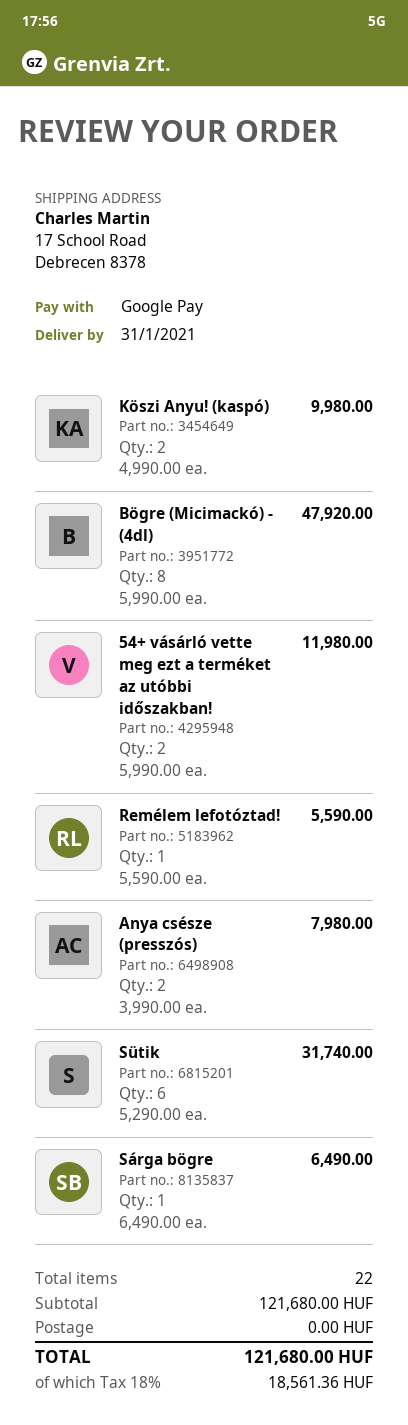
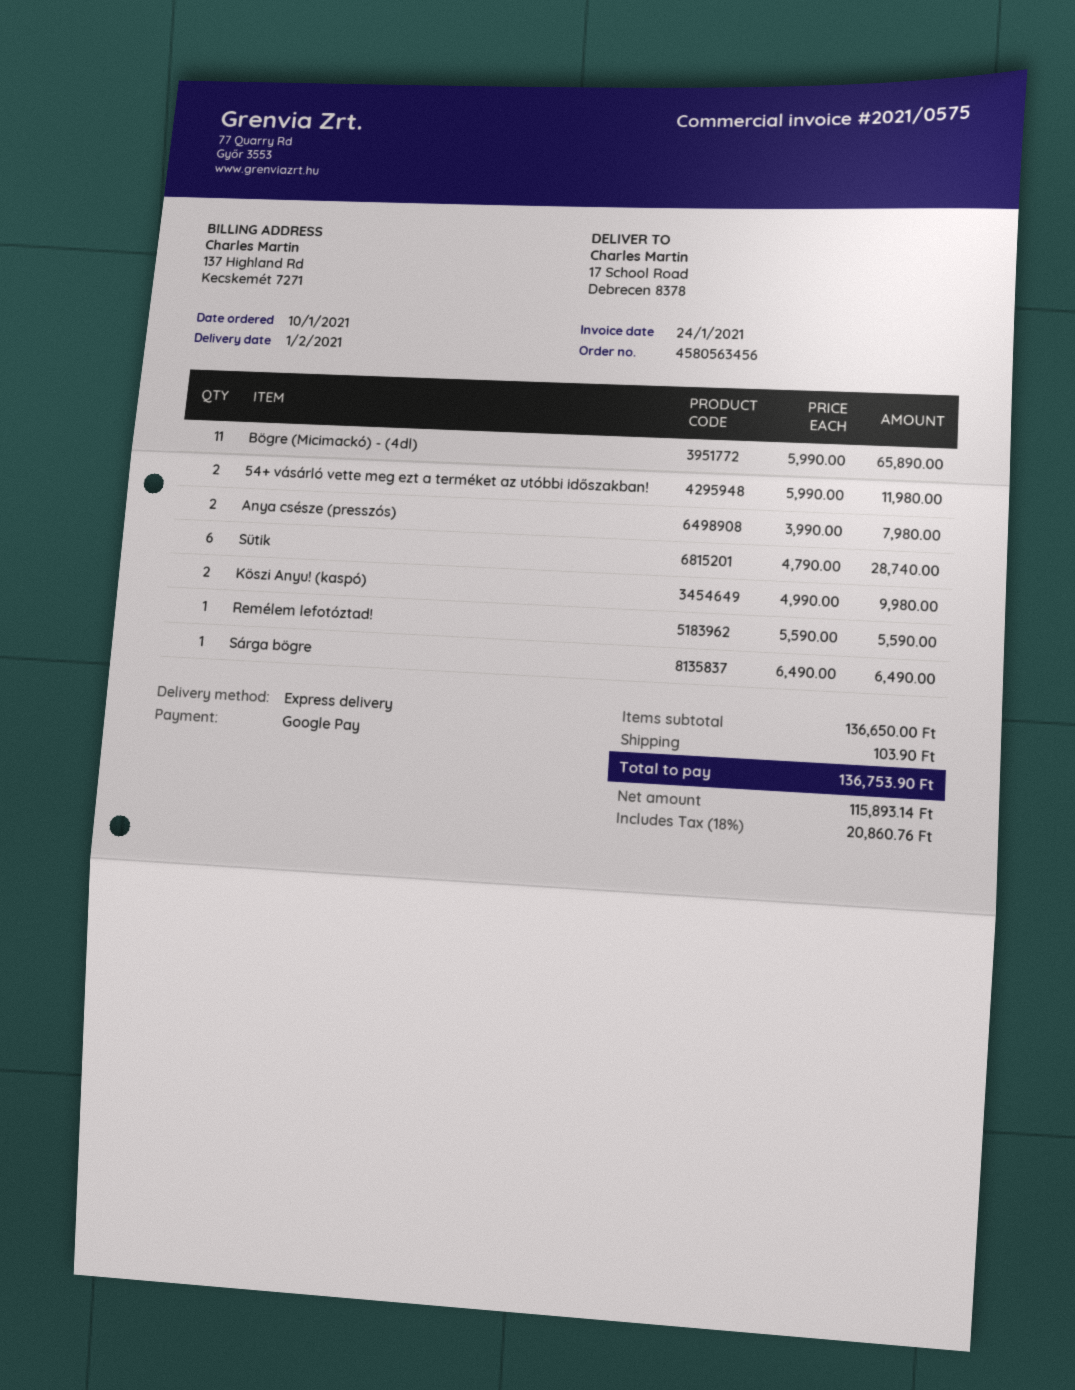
delivery date: 2021-01-31 -> 2021-02-01
Bögre (Micimackó) - (4dl): 8 x 5990.00 = 47920.00 -> 11 x 5990.00 = 65890.00
Sütik: 6 x 5290.00 = 31740.00 -> 6 x 4790.00 = 28740.00
subtotal: 121680.00 -> 136650.00
shipping: 0.00 -> 103.90
tax: 18% = 18561.36 -> 18% = 20860.76
total: 121680.00 -> 136753.90

